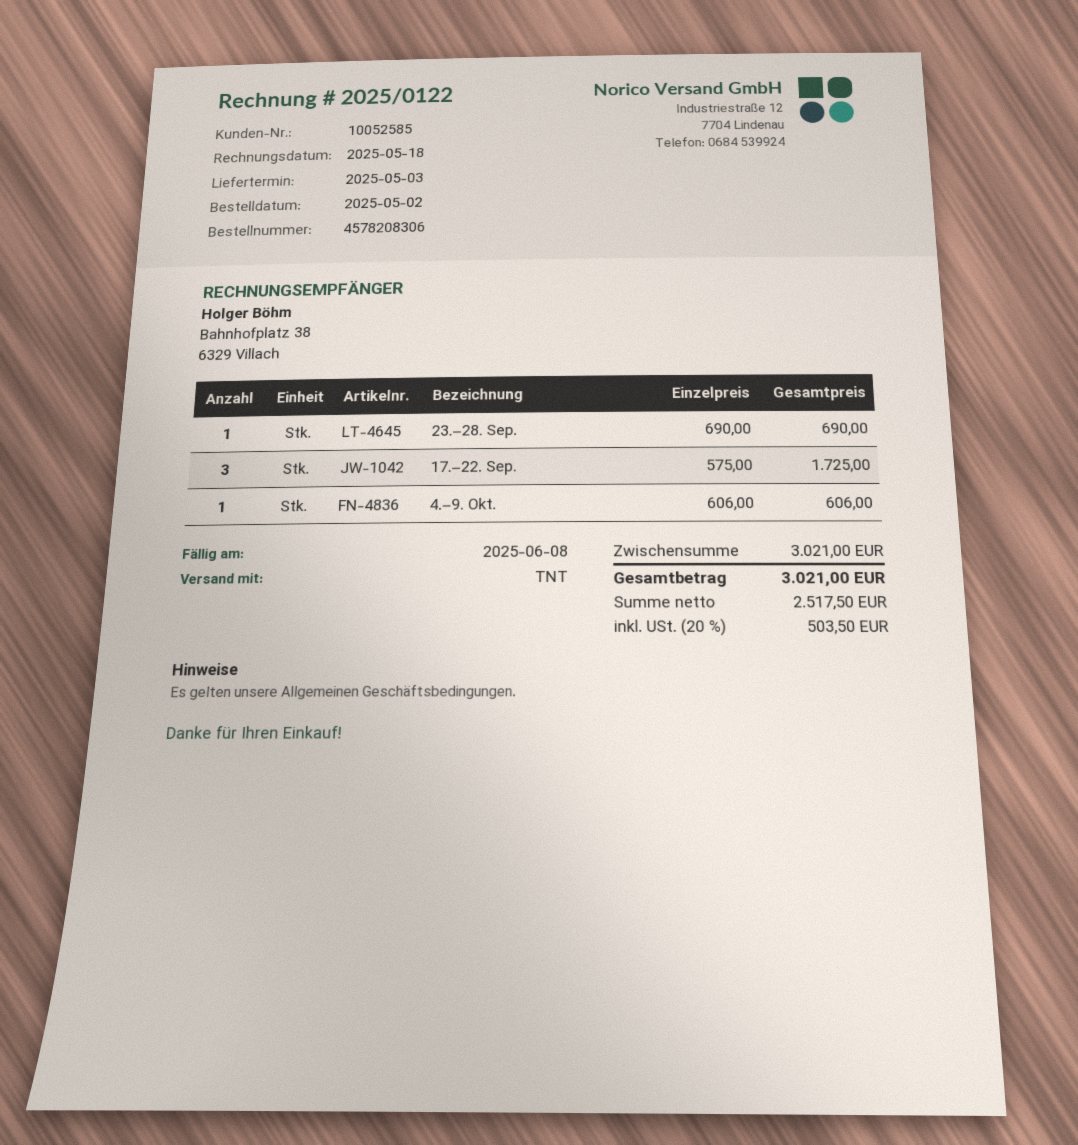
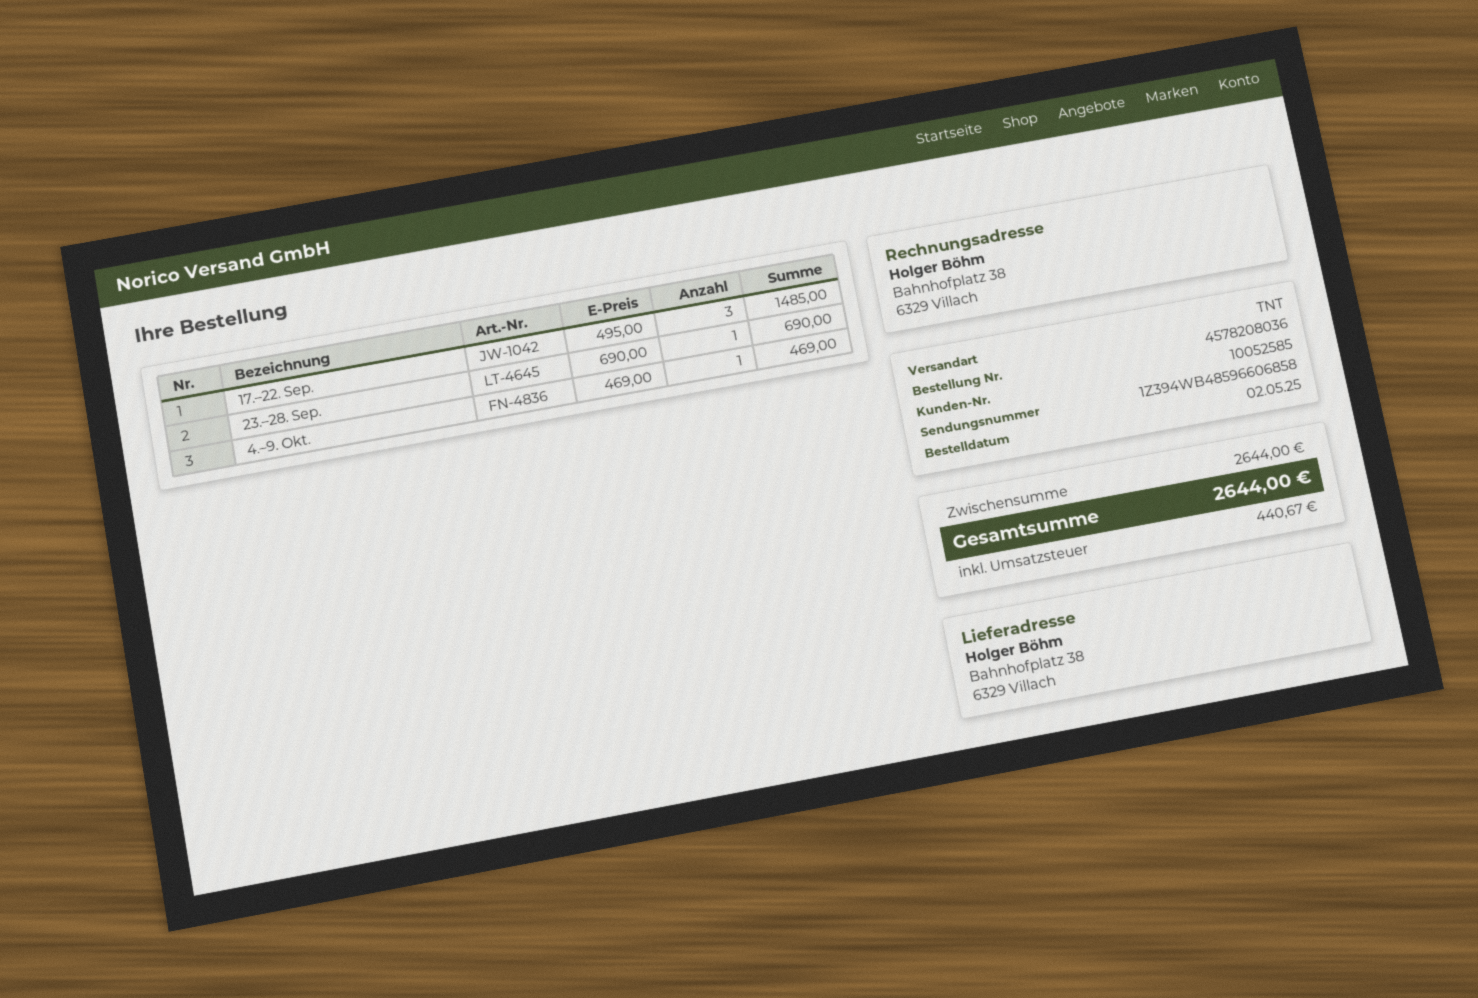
order number: 4578208306 -> 4578208036
17.–22. Sep.: 3 x 575.00 = 1725.00 -> 3 x 495.00 = 1485.00
4.–9. Okt.: 1 x 606.00 = 606.00 -> 1 x 469.00 = 469.00
subtotal: 3021.00 -> 2644.00
tax: 503.50 -> 440.67
total: 3021.00 -> 2644.00

